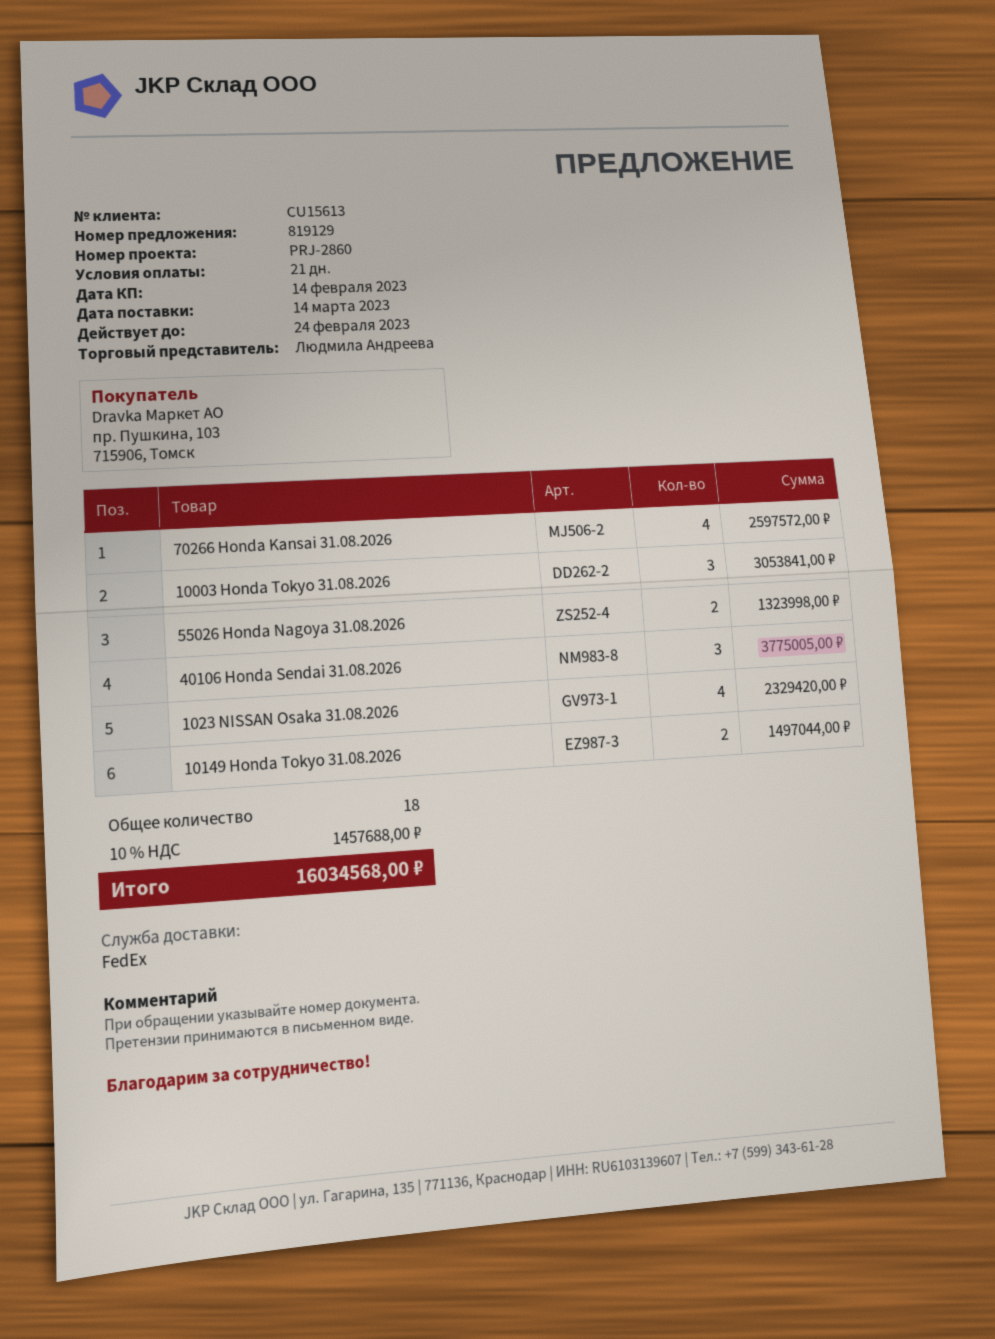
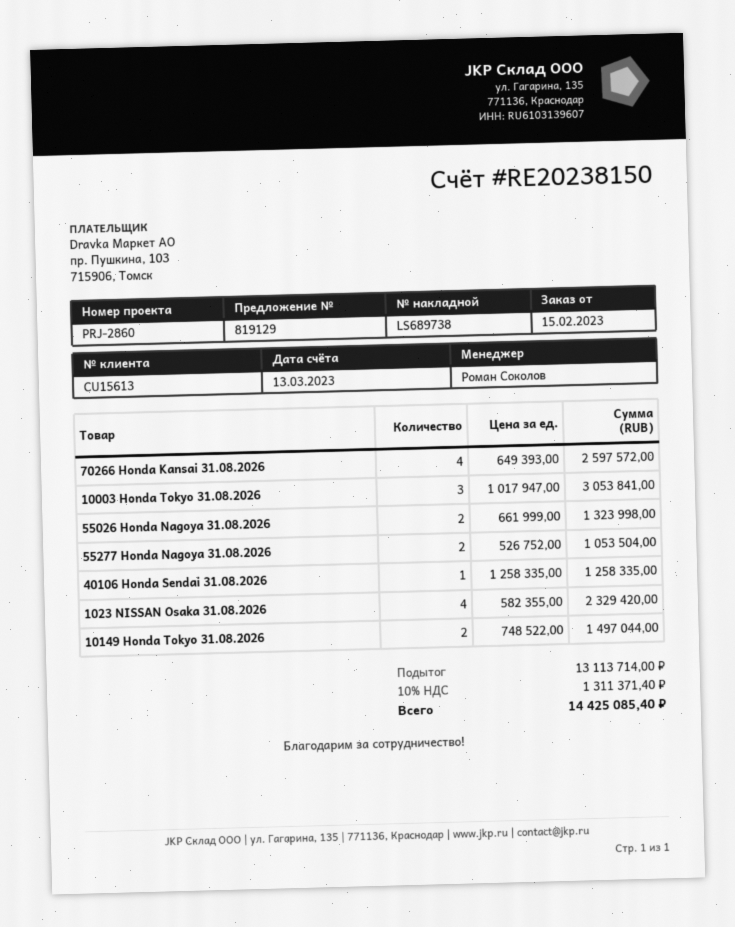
sales rep: Людмила Андреева -> Роман Соколов
40106 Honda Sendai 31.08.2026: 3 for 3775005.00 -> 1 for 1258335.00
55277 Honda Nagoya 31.08.2026: none -> 2 for 1053504.00
tax: 10% = 1457688.00 -> 10% = 1311371.40
total: 16034568.00 -> 14425085.40

